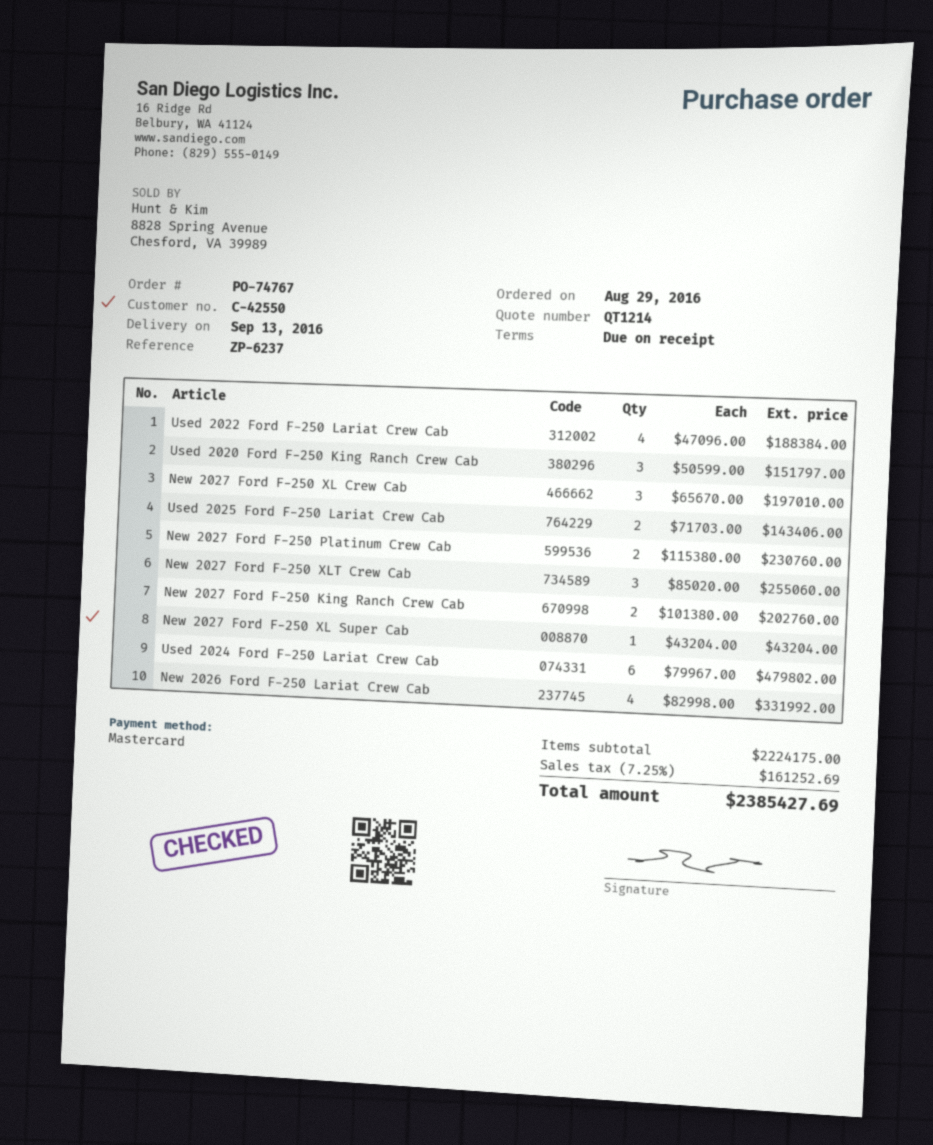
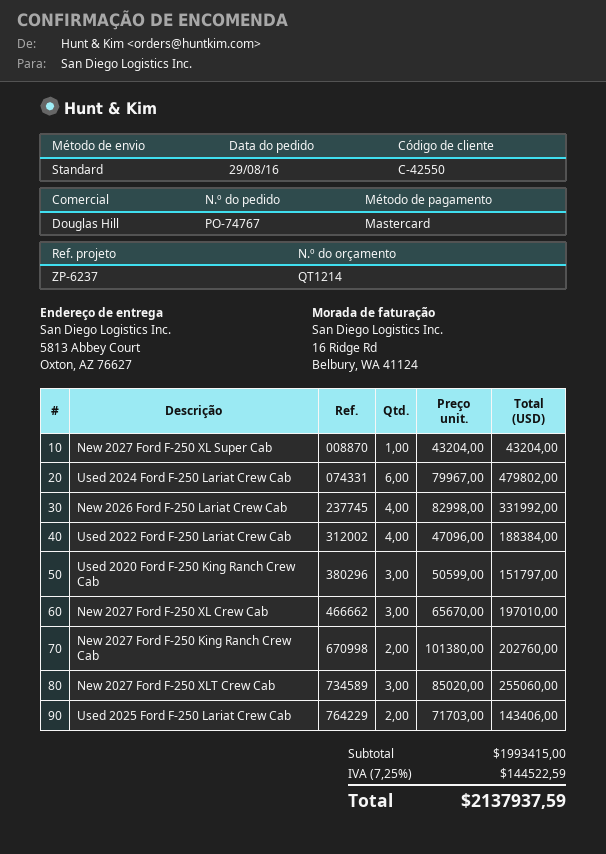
New 2027 Ford F-250 Platinum Crew Cab: 2 x 115380.00 = 230760.00 -> none
subtotal: 2224175.00 -> 1993415.00
tax: 7.25% = 161252.69 -> 7.25% = 144522.59
total: 2385427.69 -> 2137937.59

